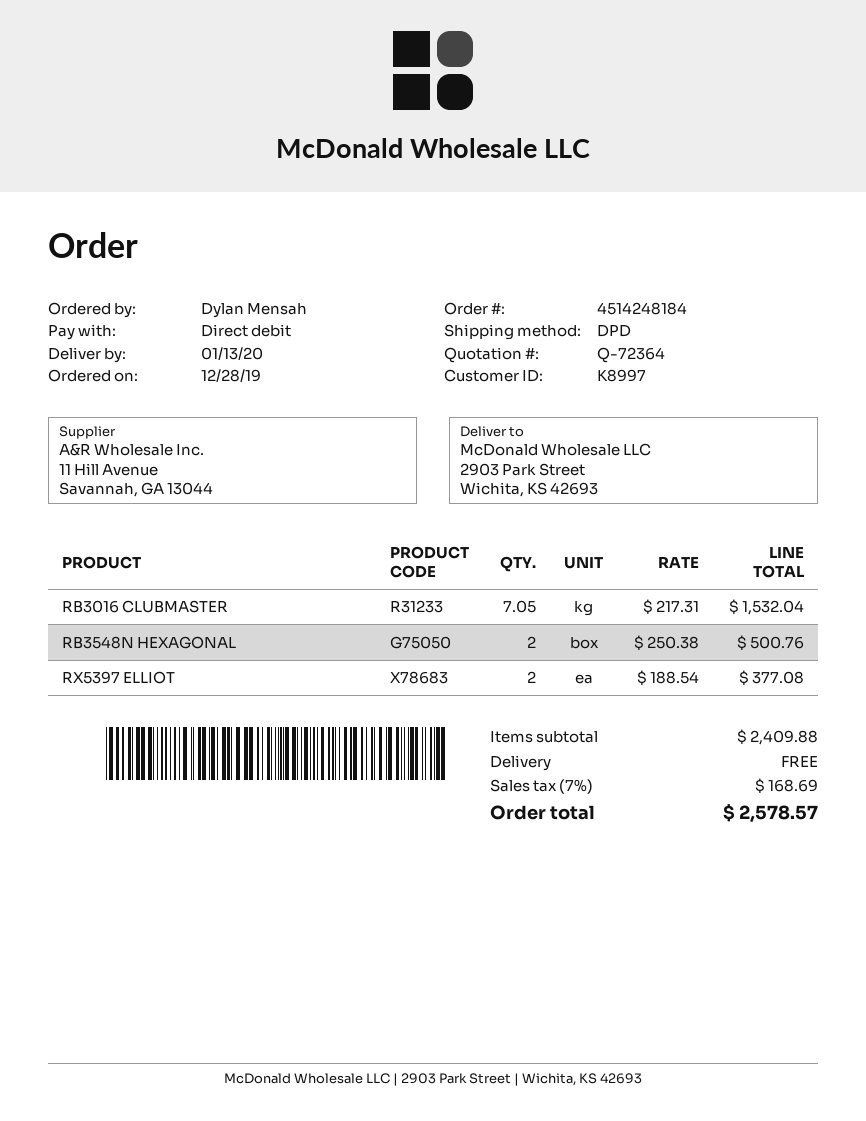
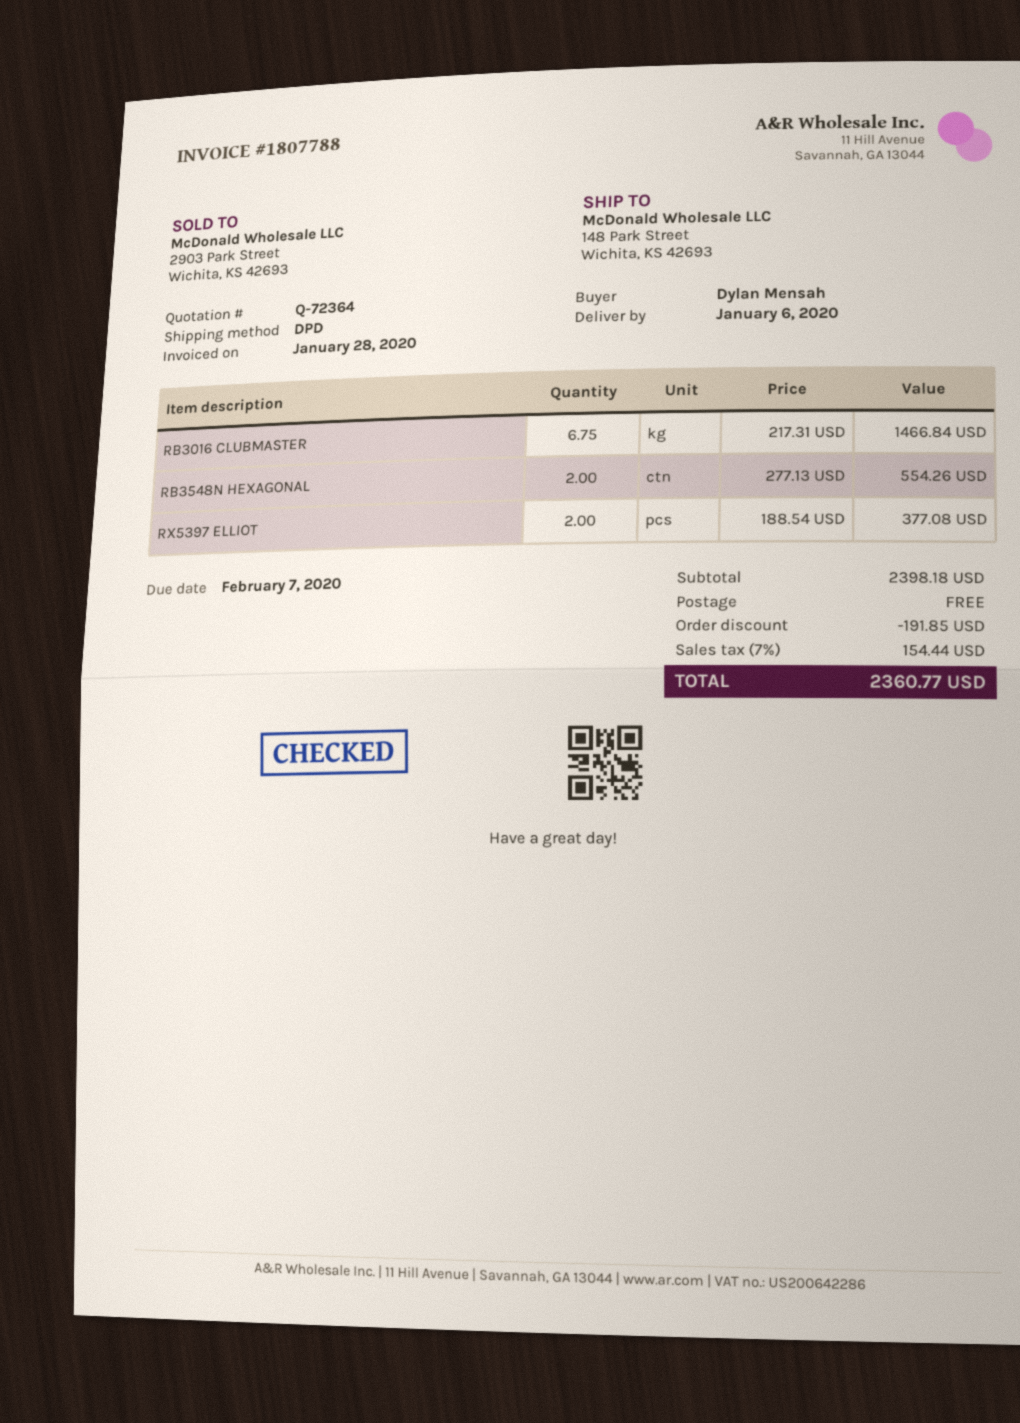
delivery date: 2020-01-13 -> 2020-01-06
ship to: 2903 Park Street, Wichita, KS 42693 -> 148 Park Street, Wichita, KS 42693
RB3016 CLUBMASTER: 7.05 x 217.31 = 1532.04 -> 6.75 x 217.31 = 1466.84
RB3548N HEXAGONAL: 2 x 250.38 = 500.76 -> 2 x 277.13 = 554.26
subtotal: 2409.88 -> 2398.18
discount: none -> 191.85
tax: 7% = 168.69 -> 7% = 154.44
total: 2578.57 -> 2360.77

